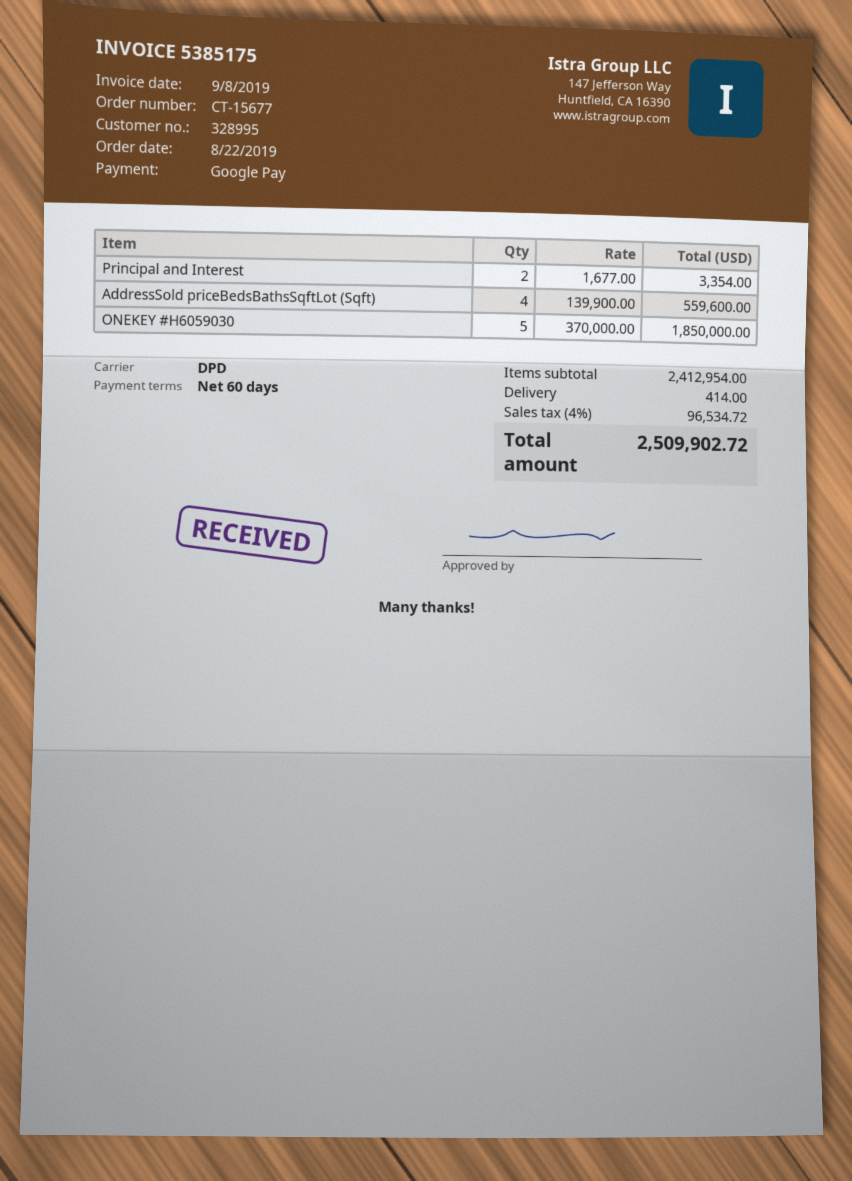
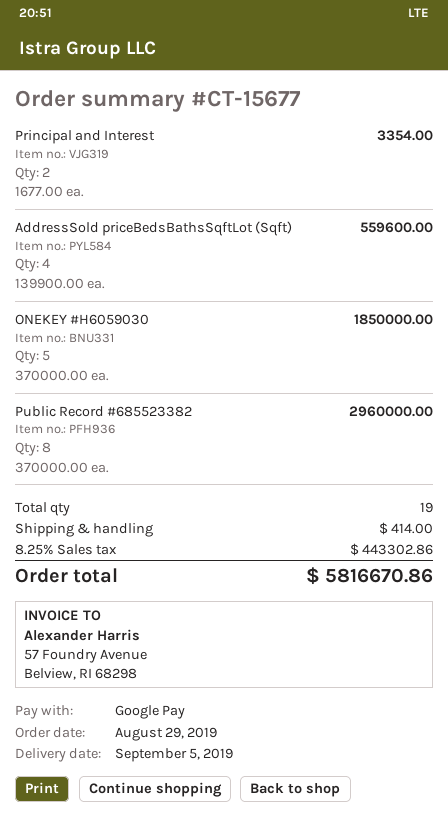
order date: 2019-08-22 -> 2019-08-29
Public Record #685523382: none -> 8 x 370000.00 = 2960000.00
tax: 4% = 96534.72 -> 8.25% = 443302.86
total: 2509902.72 -> 5816670.86

